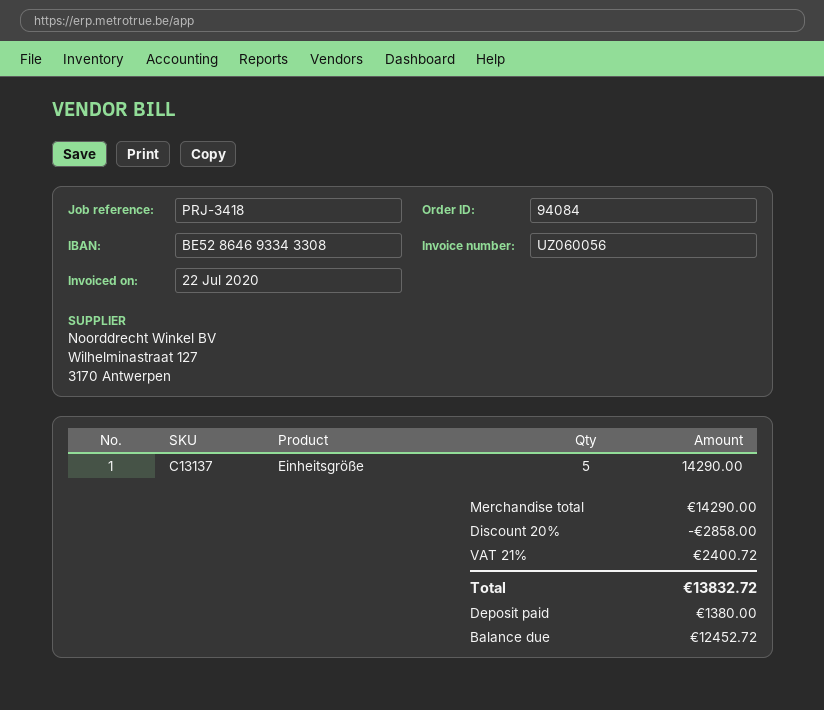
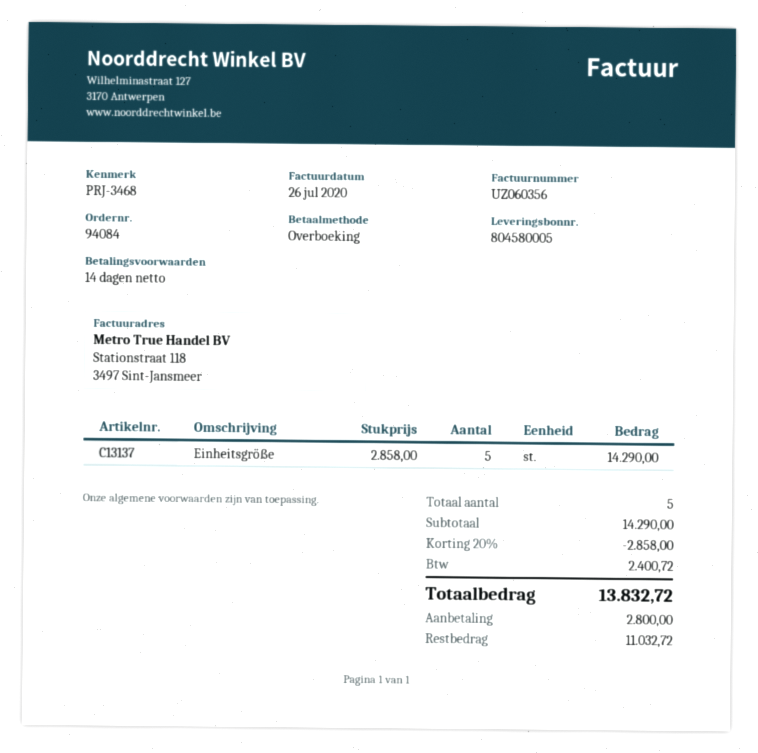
invoice number: UZ060056 -> UZ060356
invoice date: 2020-07-22 -> 2020-07-26
reference: PRJ-3418 -> PRJ-3468
deposit: 1380.00 -> 2800.00
balance: 12452.72 -> 11032.72

